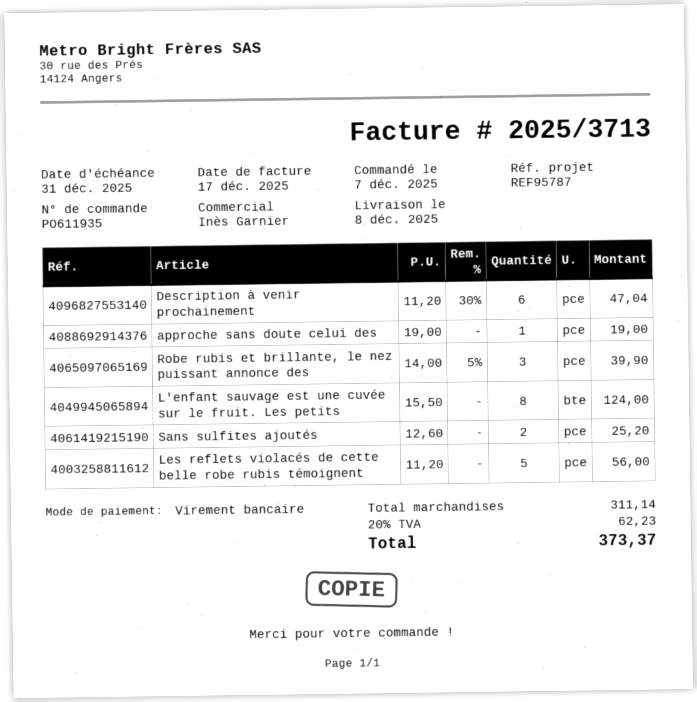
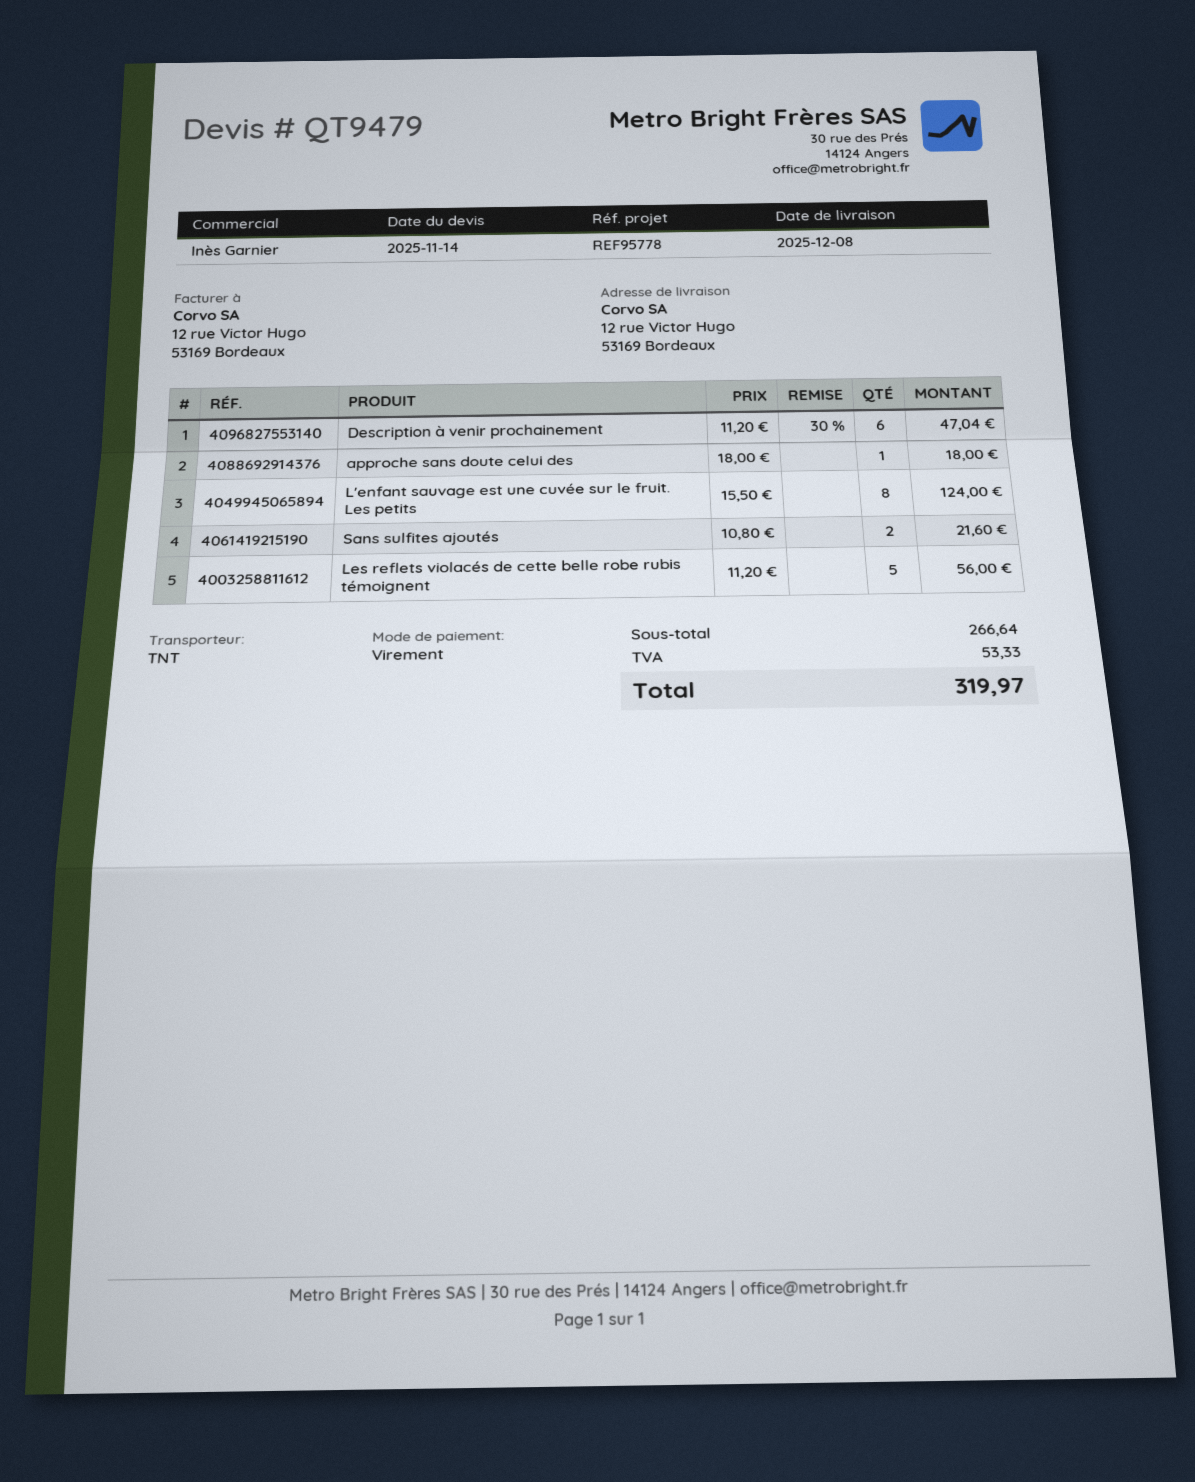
reference: REF95787 -> REF95778
approche sans doute celui des: 1 x 19.00 = 19.00 -> 1 x 18.00 = 18.00
Robe rubis et brillante, le nez puissant annonce des: 3 x 14.00 - 5% = 39.90 -> none
Sans sulfites ajoutés: 2 x 12.60 = 25.20 -> 2 x 10.80 = 21.60
subtotal: 311.14 -> 266.64
tax: 62.23 -> 53.33
total: 373.37 -> 319.97

